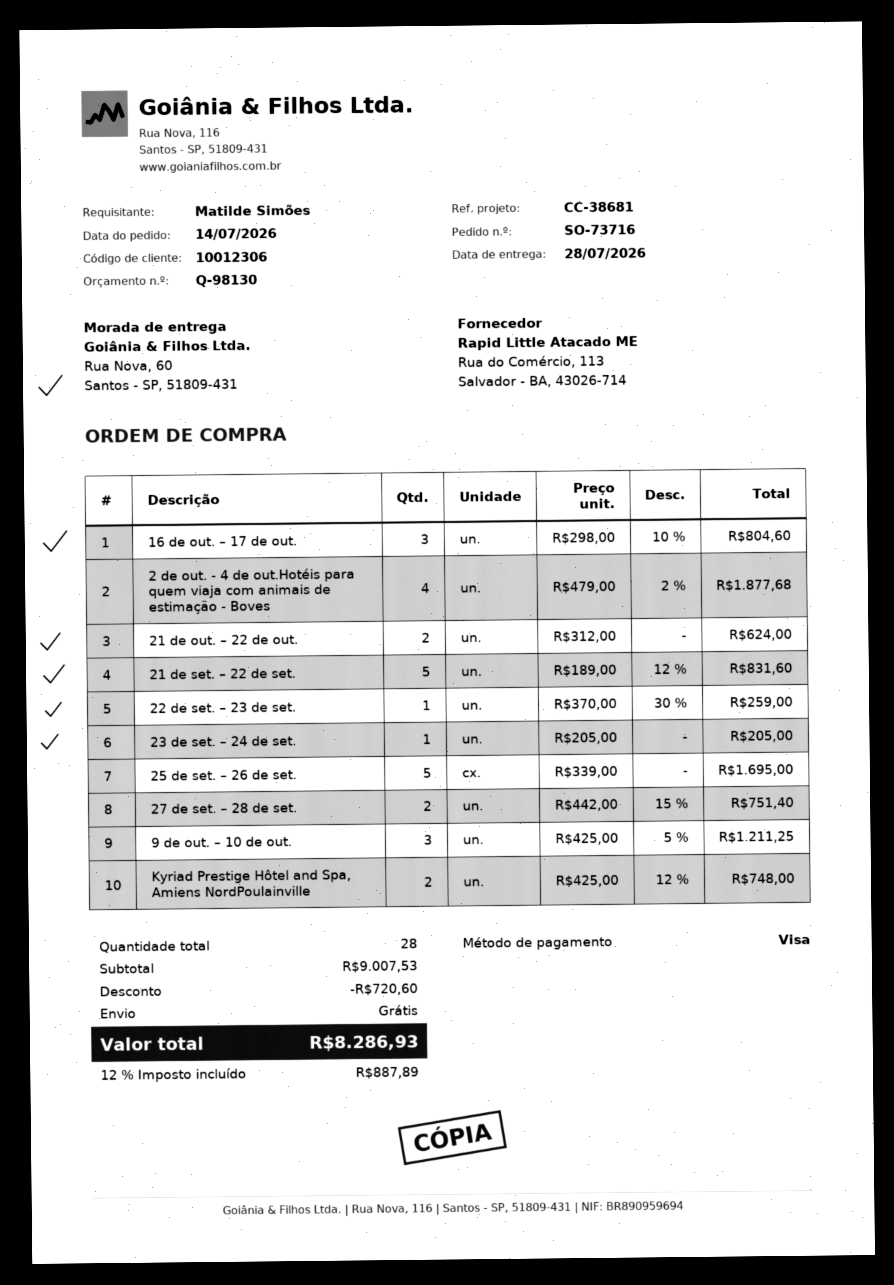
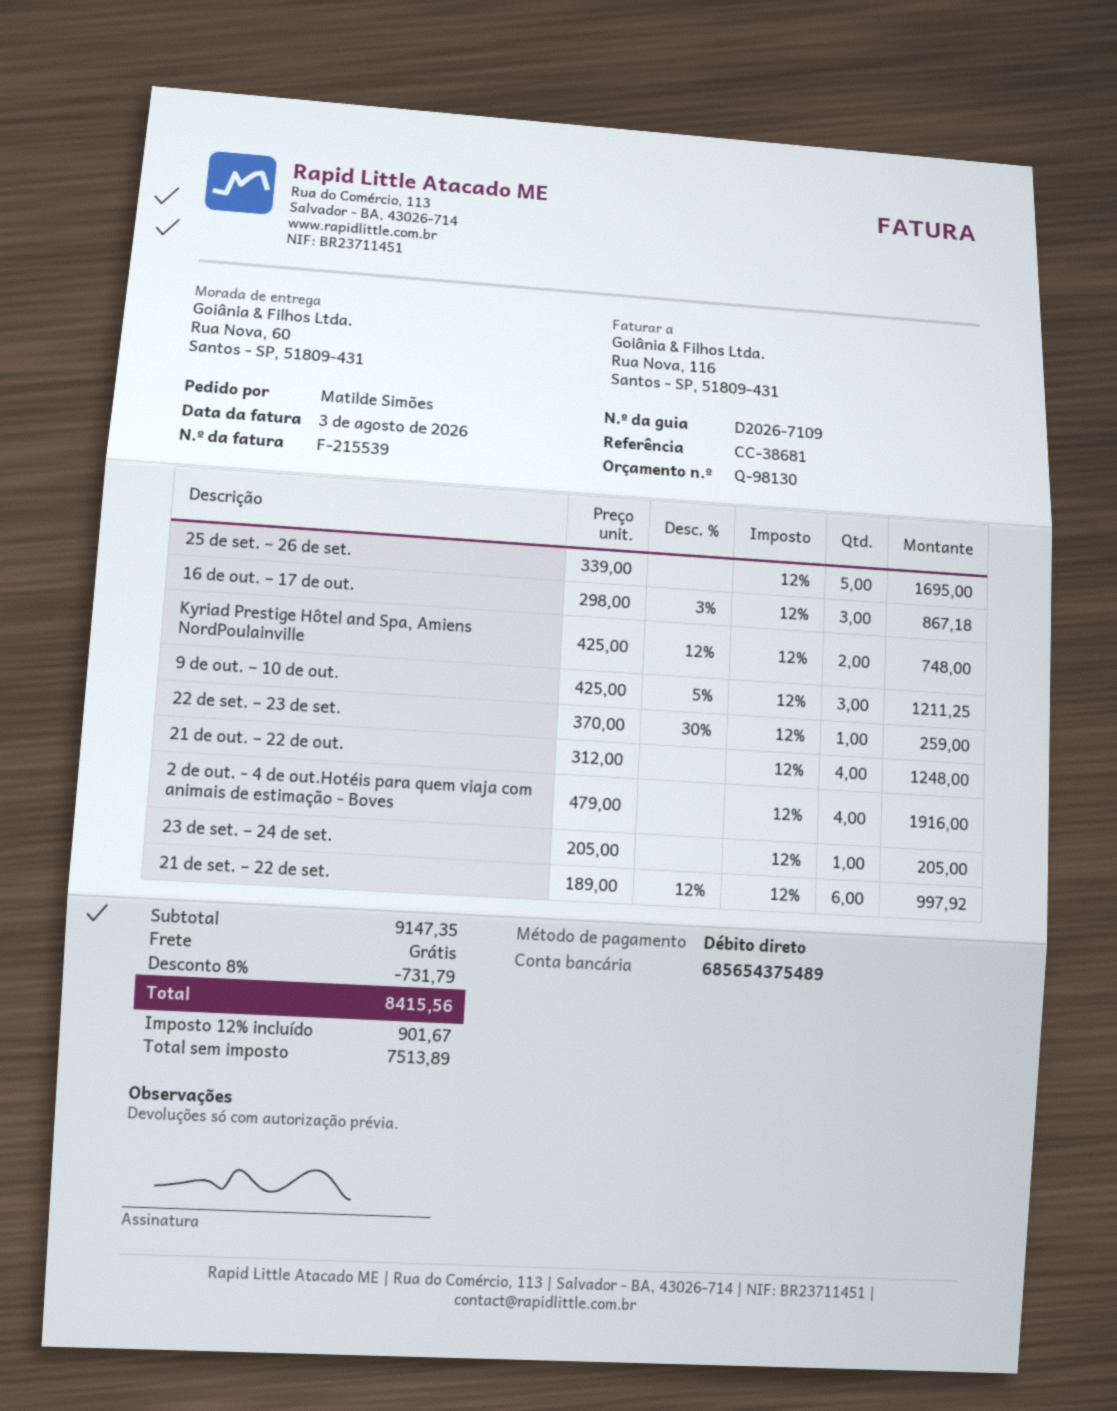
payment method: Visa -> direct debit
16 de out. – 17 de out.: 3 x 298.00 - 10% = 804.60 -> 3 x 298.00 - 3% = 867.18
2 de out. - 4 de out.Hotéis para quem viaja com animais de estimação - Boves: 4 x 479.00 - 2% = 1877.68 -> 4 x 479.00 = 1916.00
21 de out. – 22 de out.: 2 x 312.00 = 624.00 -> 4 x 312.00 = 1248.00
21 de set. – 22 de set.: 5 x 189.00 - 12% = 831.60 -> 6 x 189.00 - 12% = 997.92
27 de set. – 28 de set.: 2 x 442.00 - 15% = 751.40 -> none
subtotal: 9007.53 -> 9147.35
discount: 720.60 -> 731.79
tax: 12% = 887.89 -> 12% = 901.67
total: 8286.93 -> 8415.56

